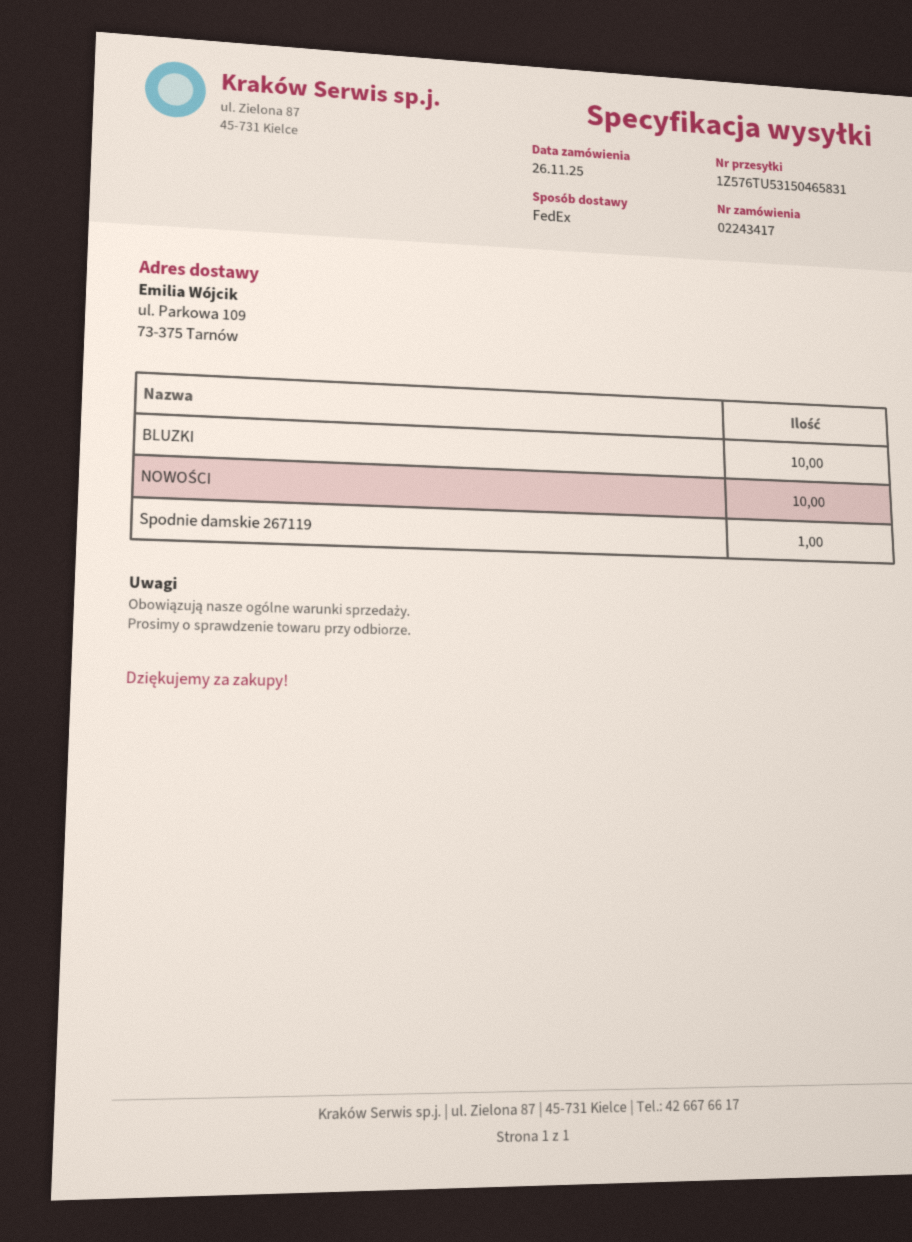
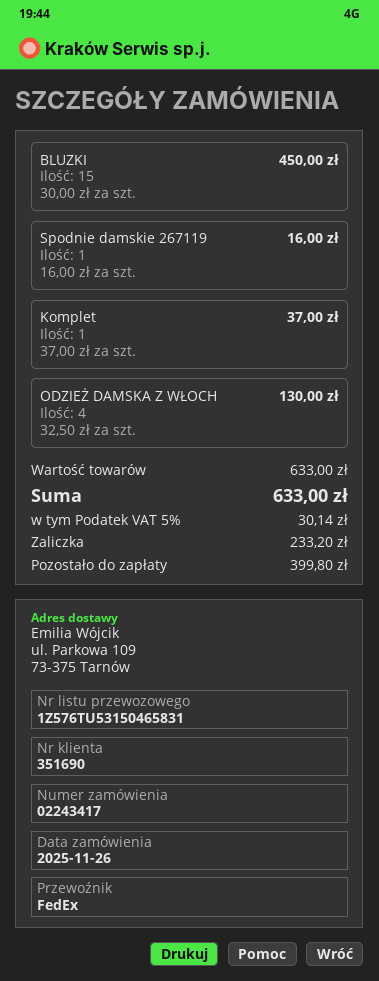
BLUZKI: 10 -> 15
NOWOŚCI: 10 -> none
Komplet: none -> 1
ODZIEŻ DAMSKA Z WŁOCH: none -> 4

